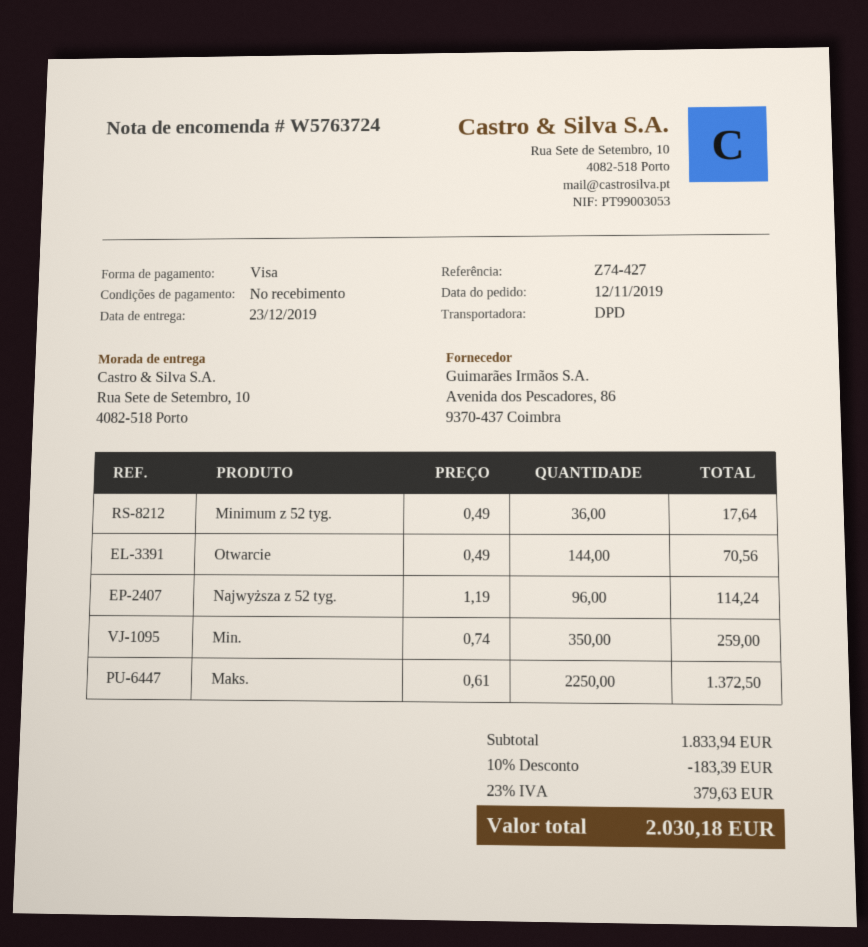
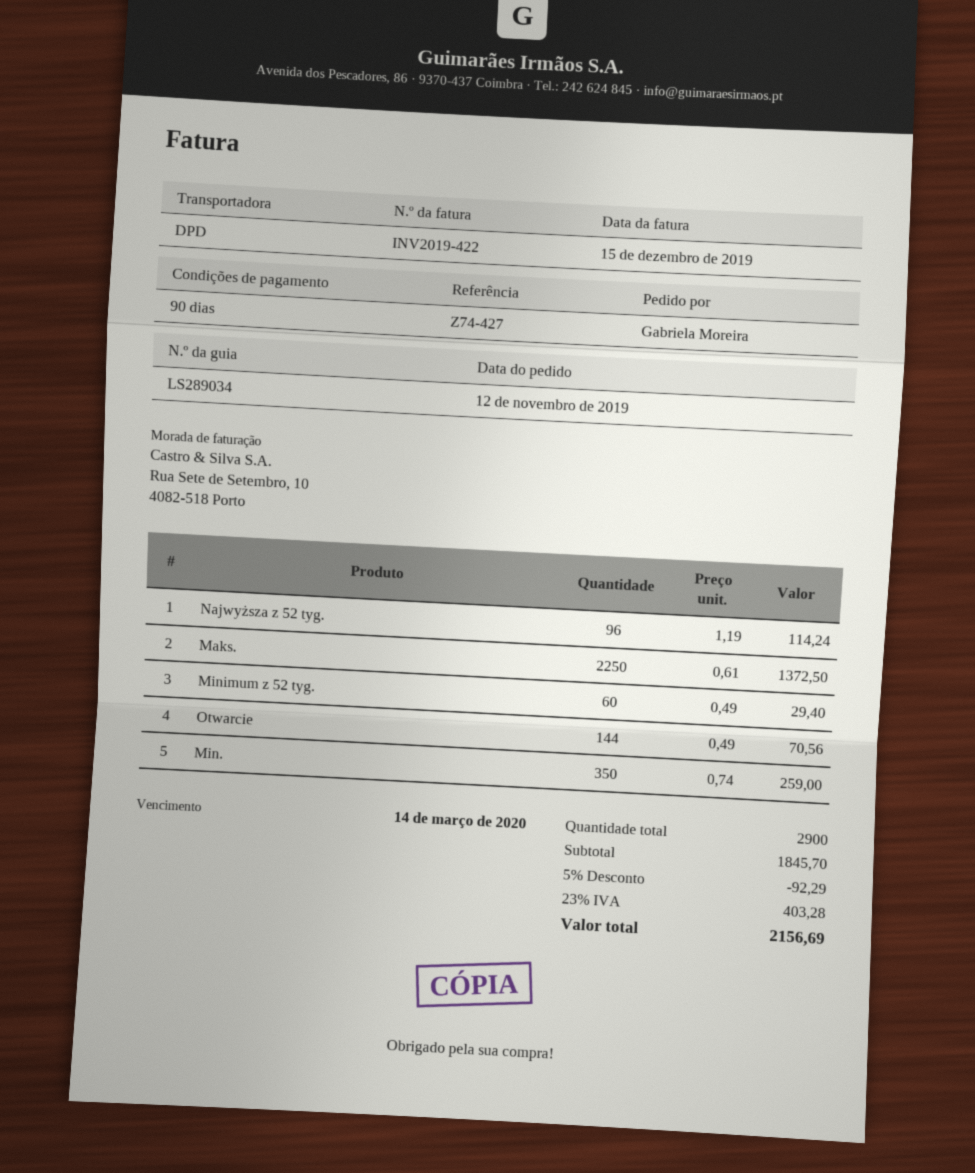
payment terms: on receipt -> 90 days
Minimum z 52 tyg.: 36 x 0.49 = 17.64 -> 60 x 0.49 = 29.40
subtotal: 1833.94 -> 1845.70
discount: 10% = 183.39 -> 5% = 92.29
tax: 23% = 379.63 -> 23% = 403.28
total: 2030.18 -> 2156.69

